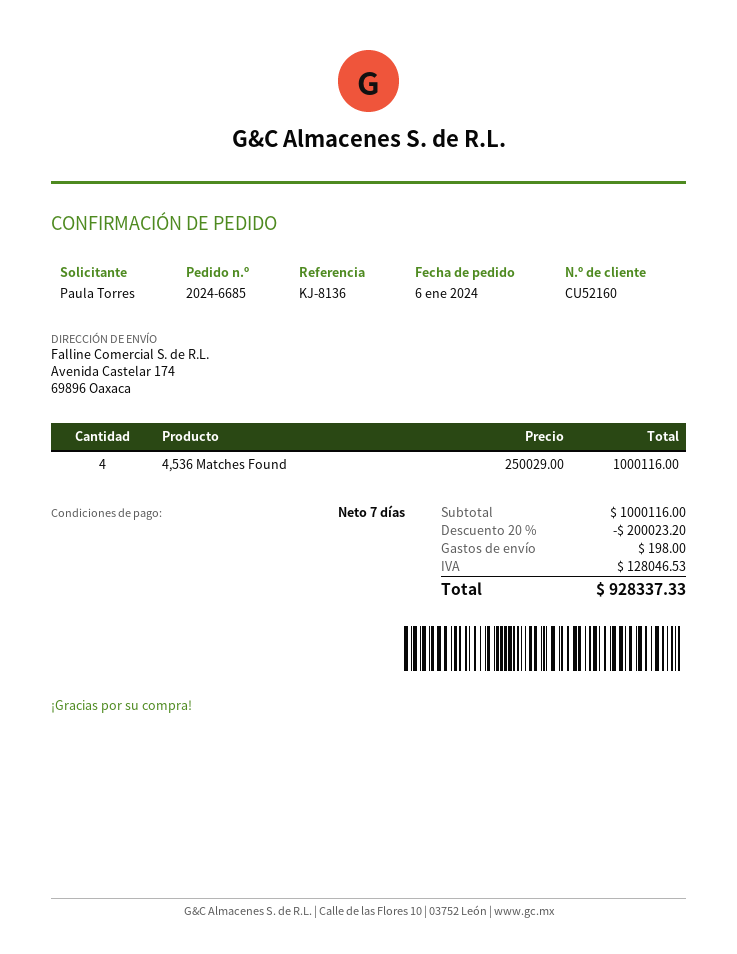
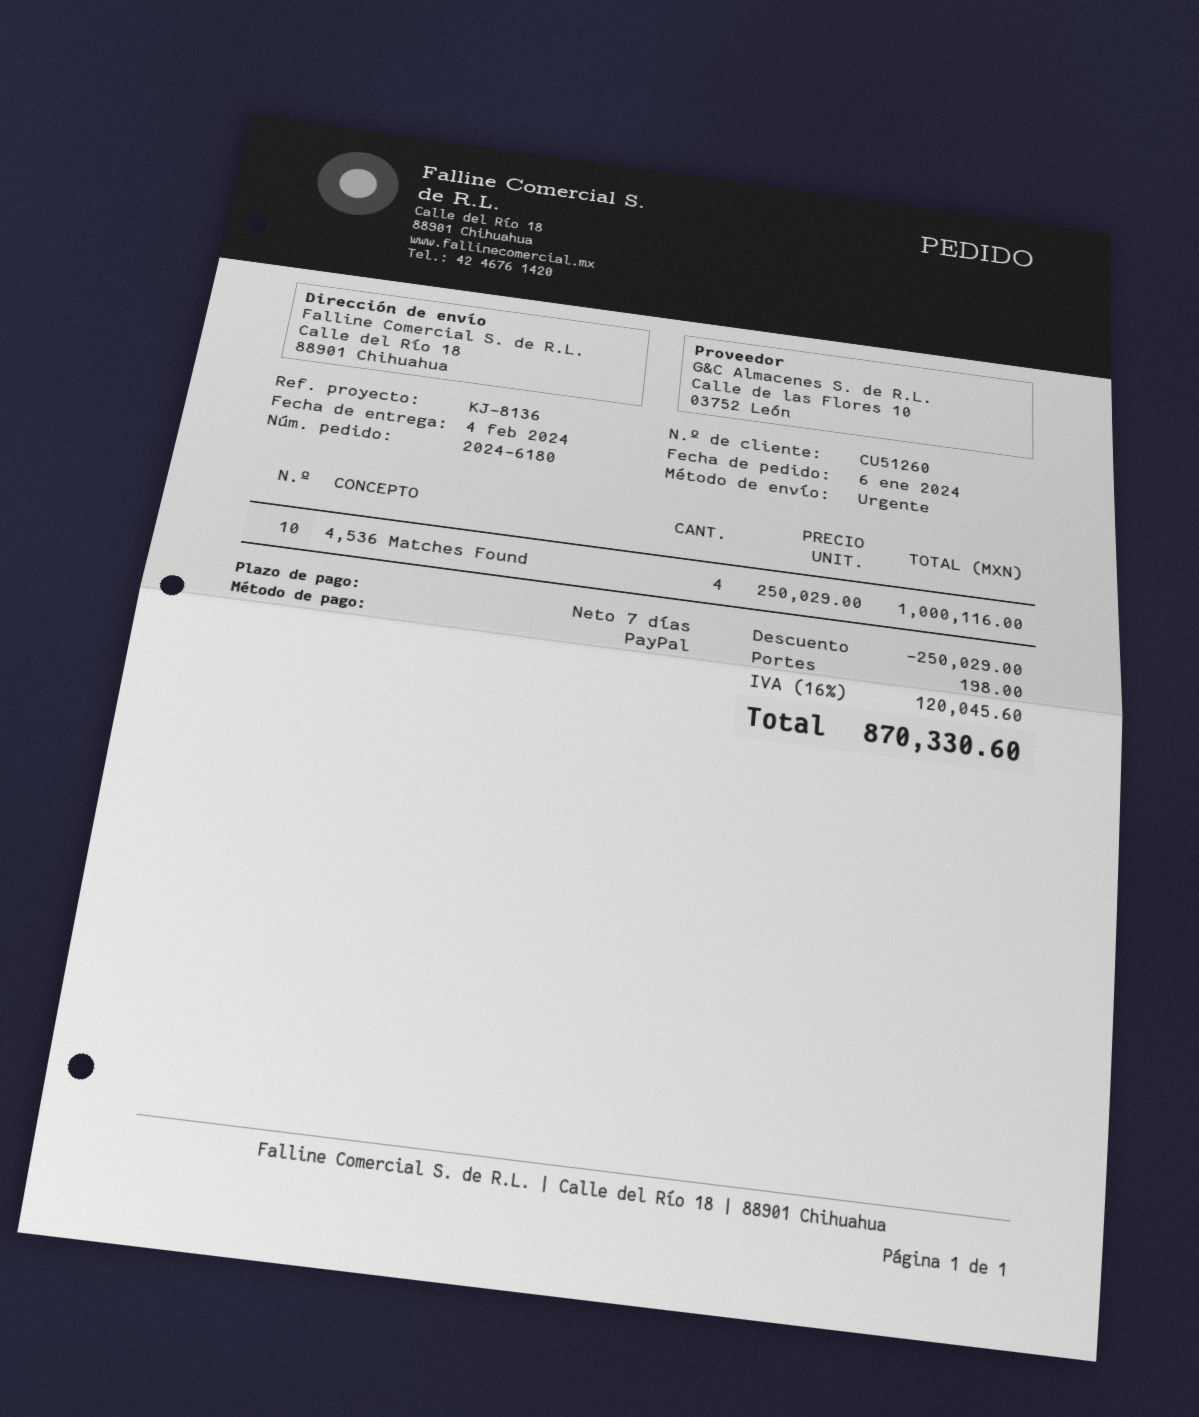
order number: 2024-6685 -> 2024-6180
customer number: CU52160 -> CU51260
ship to: Avenida Castelar 174, 69896 Oaxaca -> Calle del Río 18, 88901 Chihuahua
discount: 200023.20 -> 250029.00
tax: 128046.53 -> 120045.60
total: 928337.33 -> 870330.60

